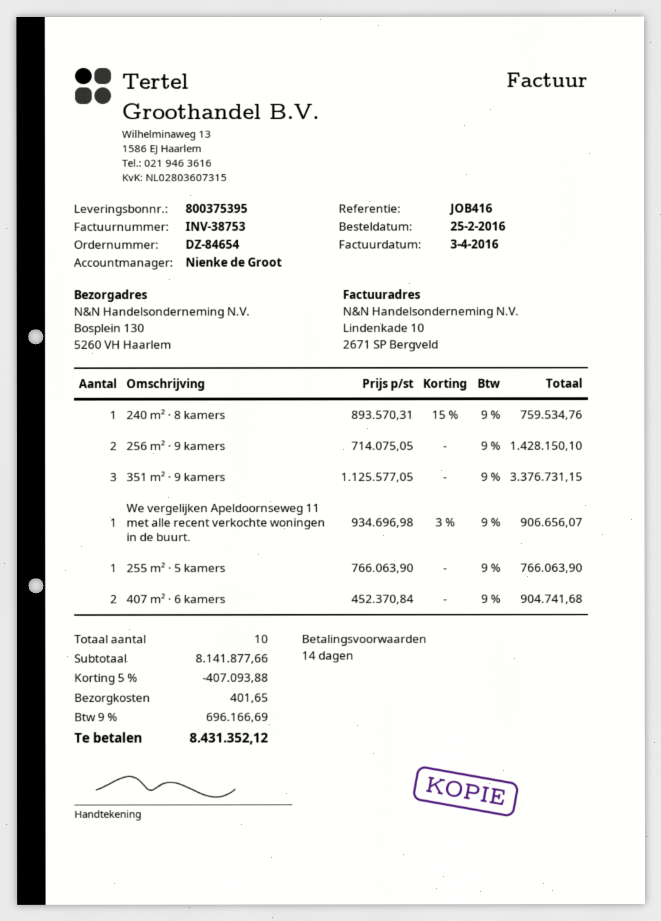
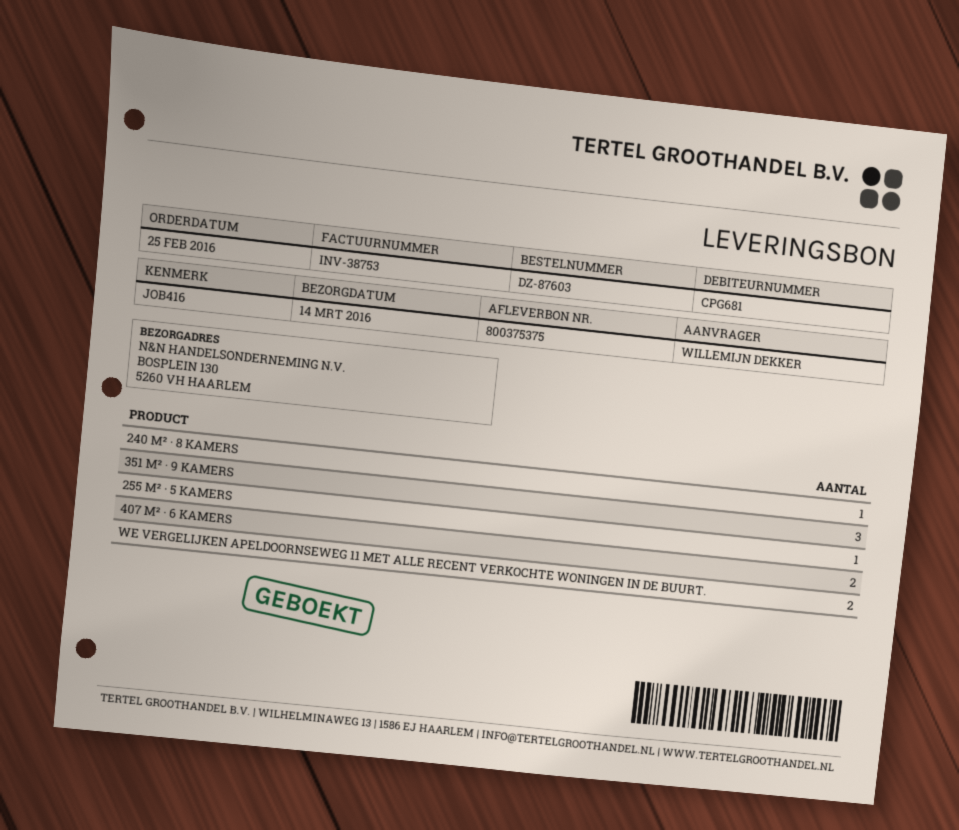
order number: DZ-84654 -> DZ-87603
delivery note number: 800375395 -> 800375375
256 m² · 9 kamers: 2 -> none
We vergelijken Apeldoornseweg 11 met alle recent verkochte woningen in de buurt.: 1 -> 2

